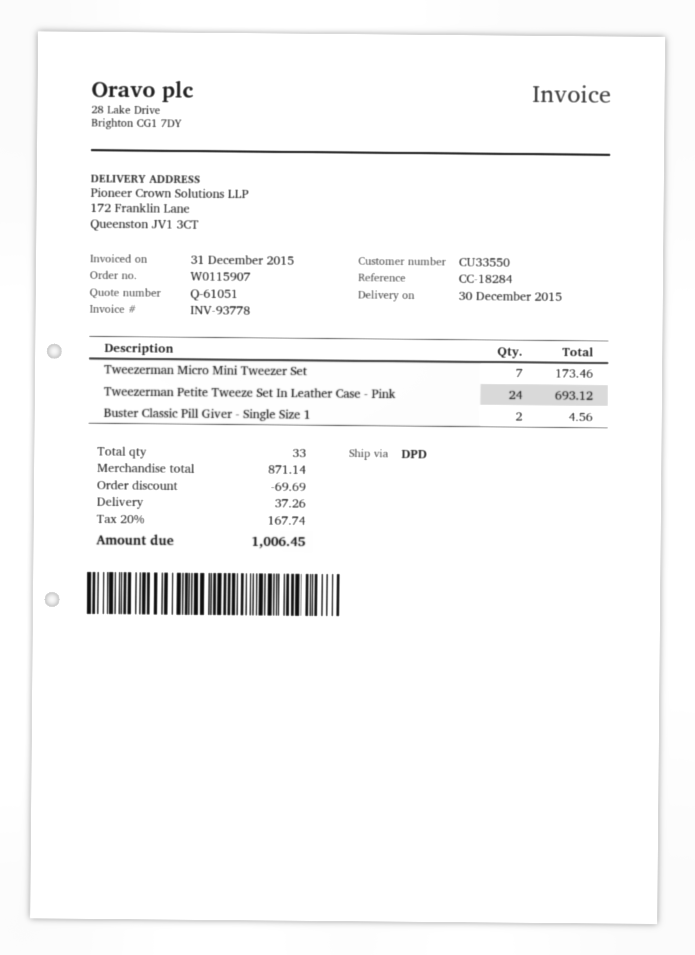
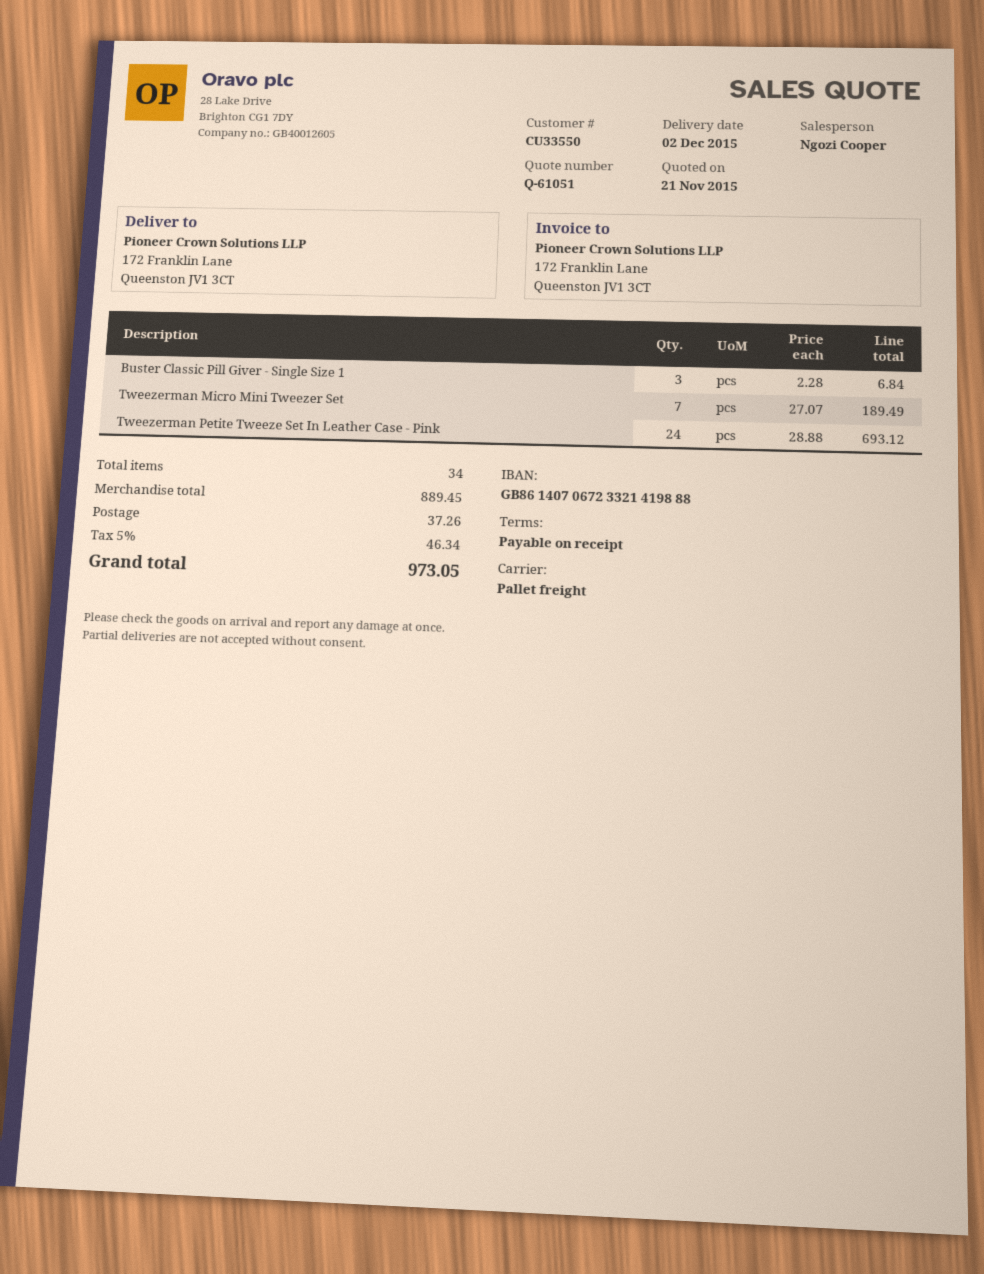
delivery date: 2015-12-30 -> 2015-12-02
shipping method: DPD -> pallet freight
Tweezerman Micro Mini Tweezer Set: 7 for 173.46 -> 7 for 189.49
Buster Classic Pill Giver - Single Size 1: 2 for 4.56 -> 3 for 6.84
total quantity: 33 -> 34
subtotal: 871.14 -> 889.45
discount: 69.69 -> none
tax: 20% = 167.74 -> 5% = 46.34
total: 1006.45 -> 973.05

